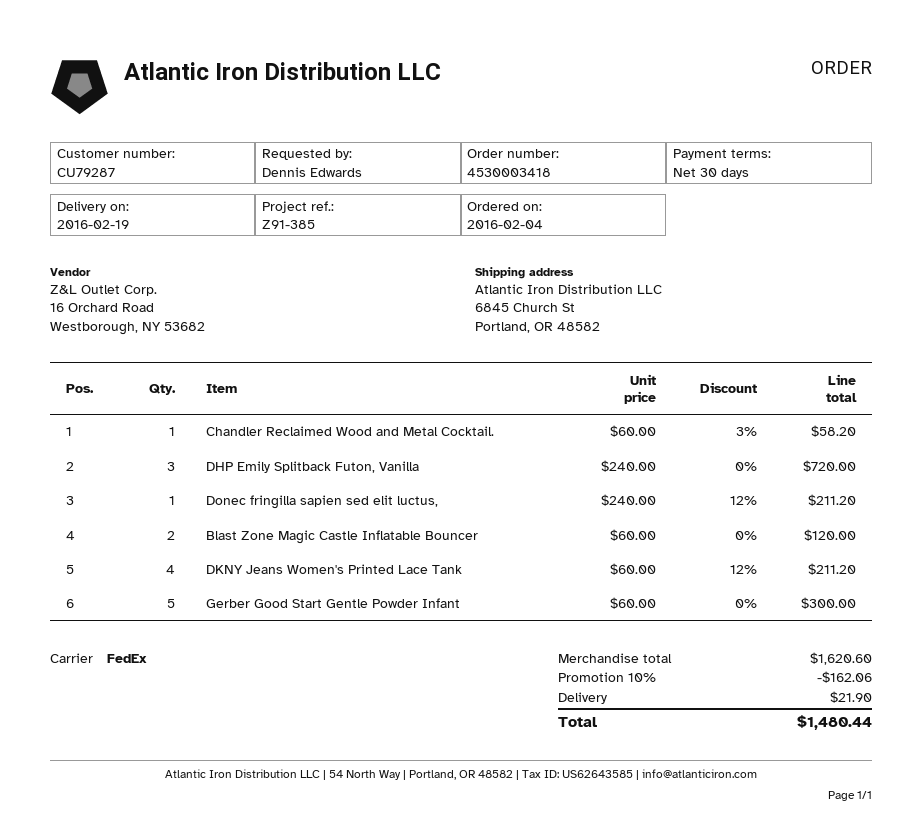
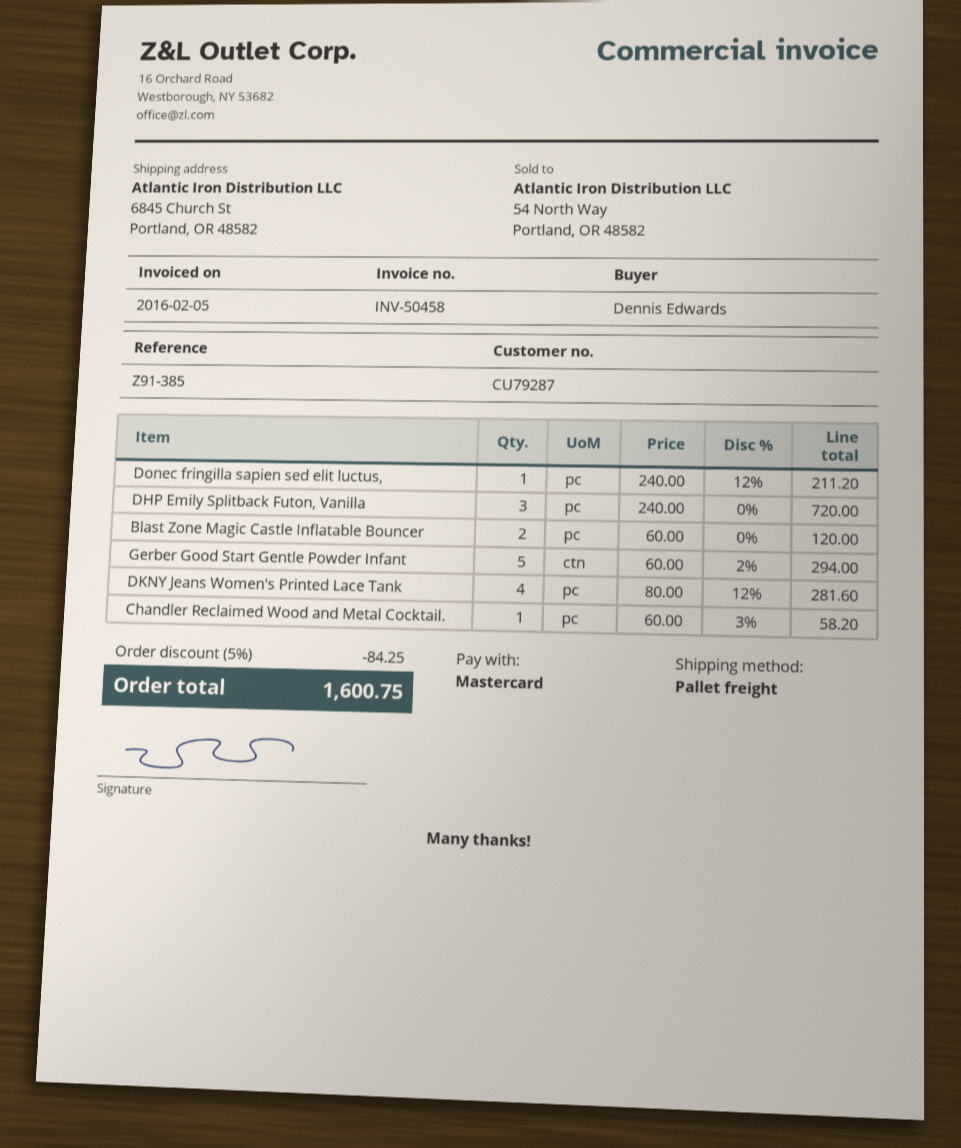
shipping method: FedEx -> pallet freight
DKNY Jeans Women's Printed Lace Tank: 4 x 60.00 - 12% = 211.20 -> 4 x 80.00 - 12% = 281.60
Gerber Good Start Gentle Powder Infant: 5 x 60.00 = 300.00 -> 5 x 60.00 - 2% = 294.00
discount: 10% = 162.06 -> 5% = 84.25
shipping: 21.90 -> none
total: 1480.44 -> 1600.75

